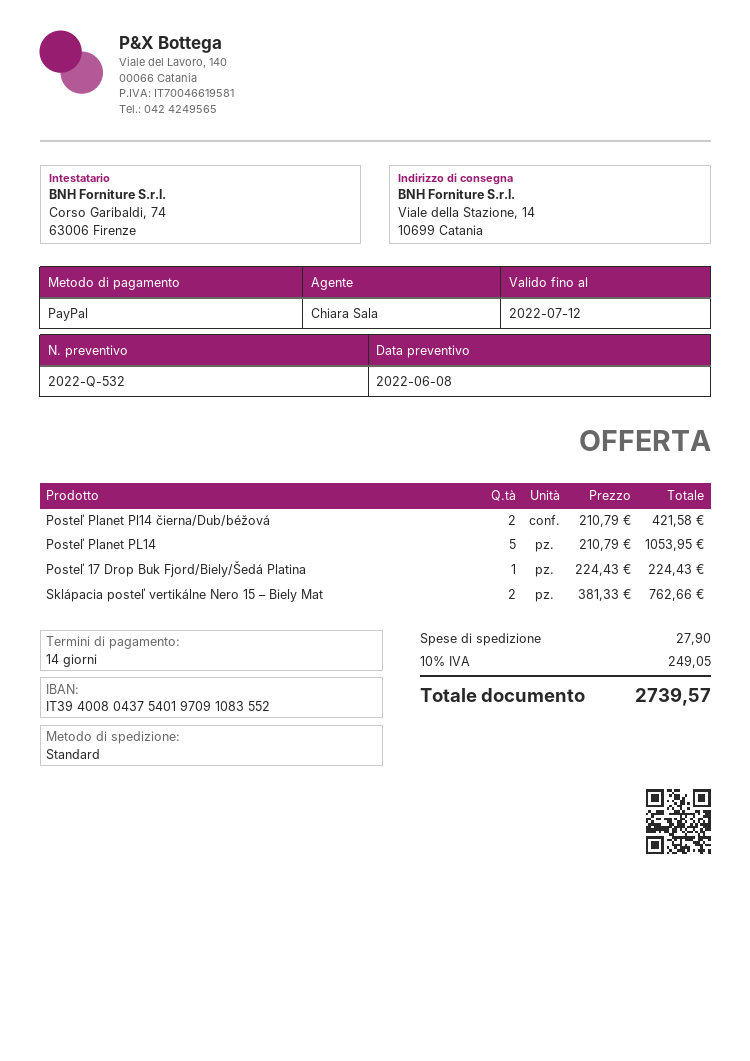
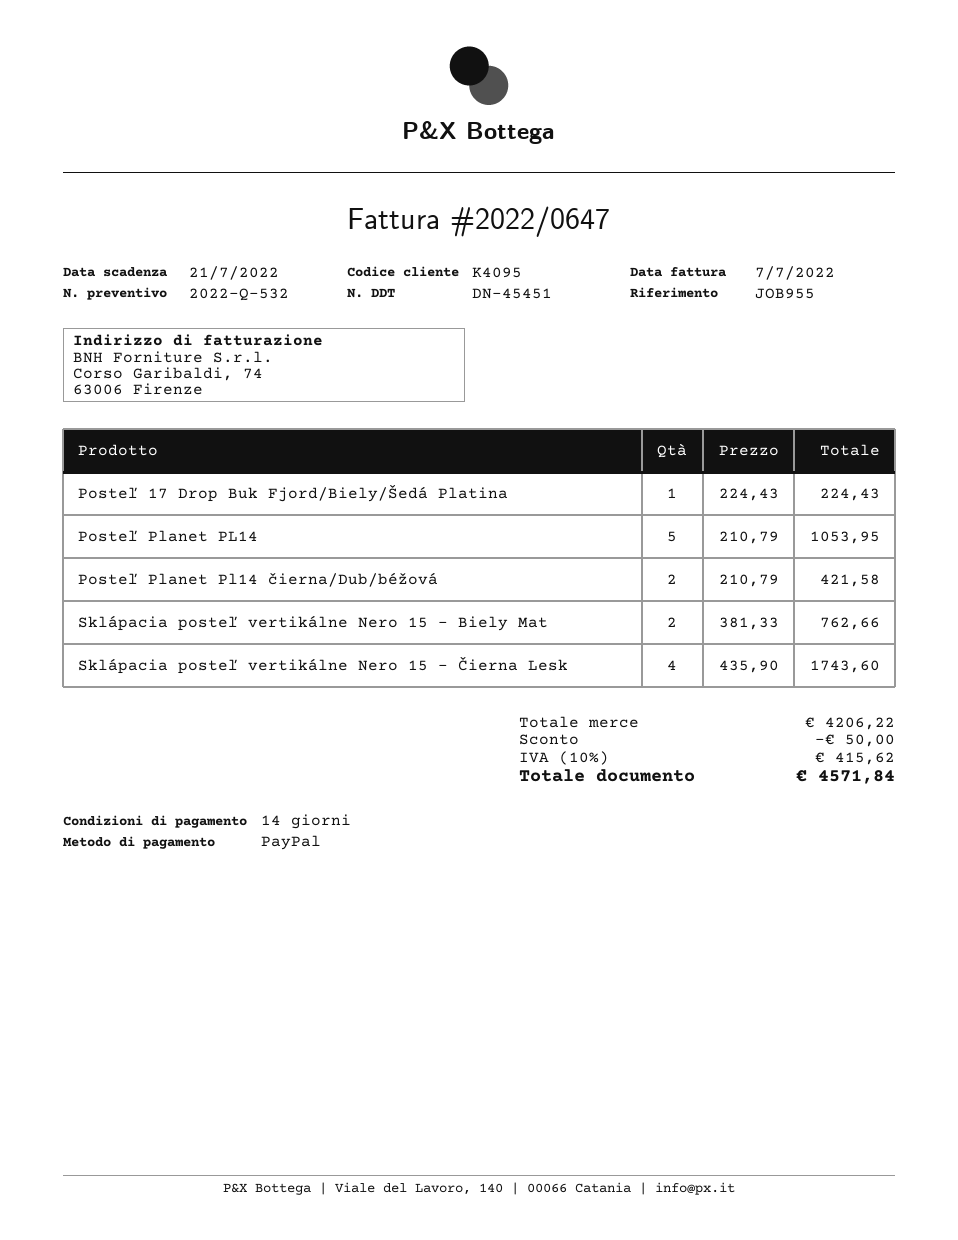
Sklápacia posteľ vertikálne Nero 15 – Čierna Lesk: none -> 4 x 435.90 = 1743.60
discount: none -> 50.00
shipping: 27.90 -> none
tax: 10% = 249.05 -> 10% = 415.62
total: 2739.57 -> 4571.84

